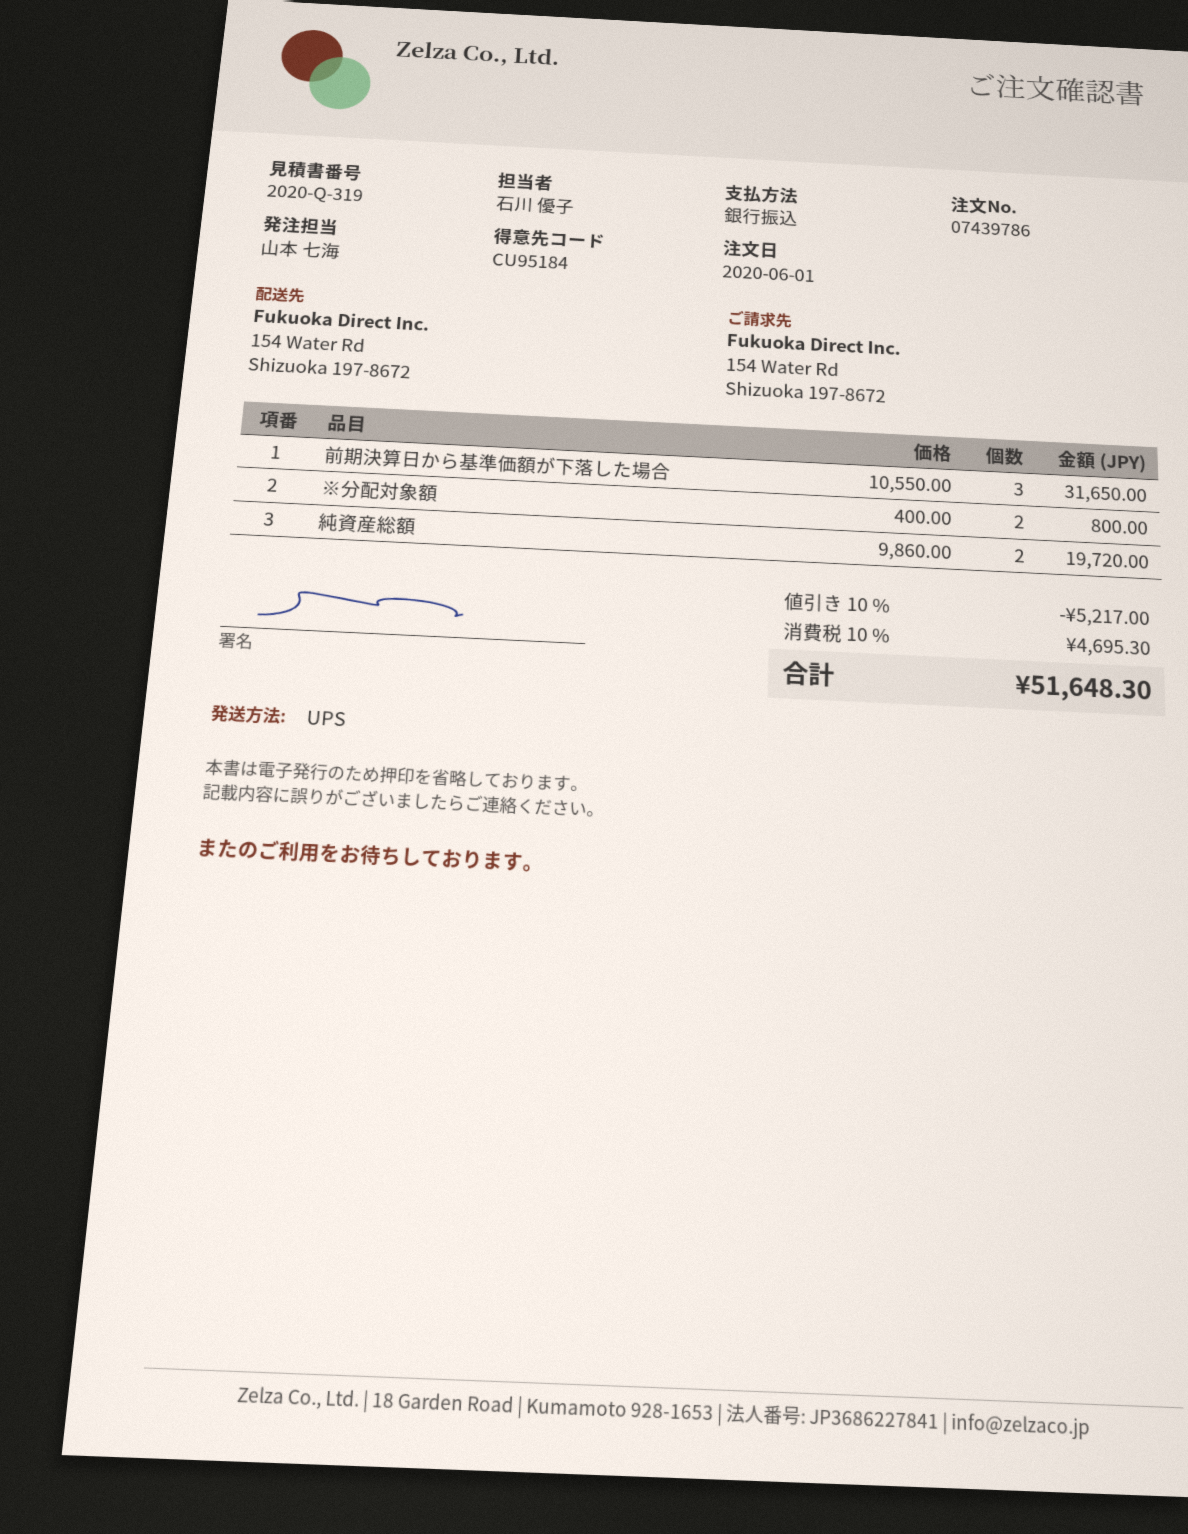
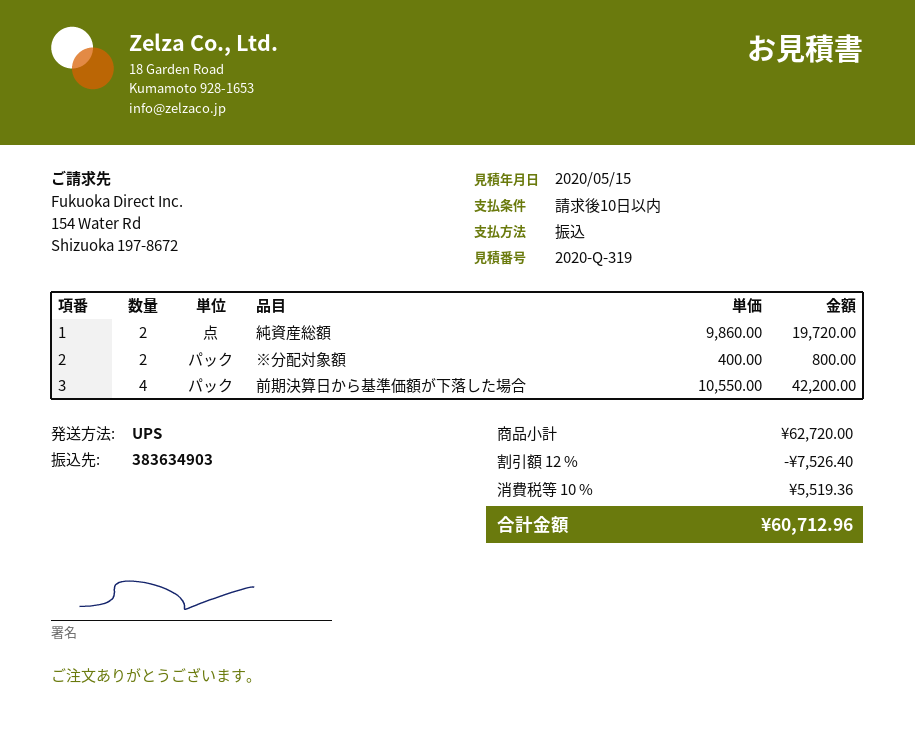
前期決算日から基準価額が下落した場合: 3 x 10550.00 = 31650.00 -> 4 x 10550.00 = 42200.00
discount: 10% = 5217.00 -> 12% = 7526.40
tax: 10% = 4695.30 -> 10% = 5519.36
total: 51648.30 -> 60712.96

